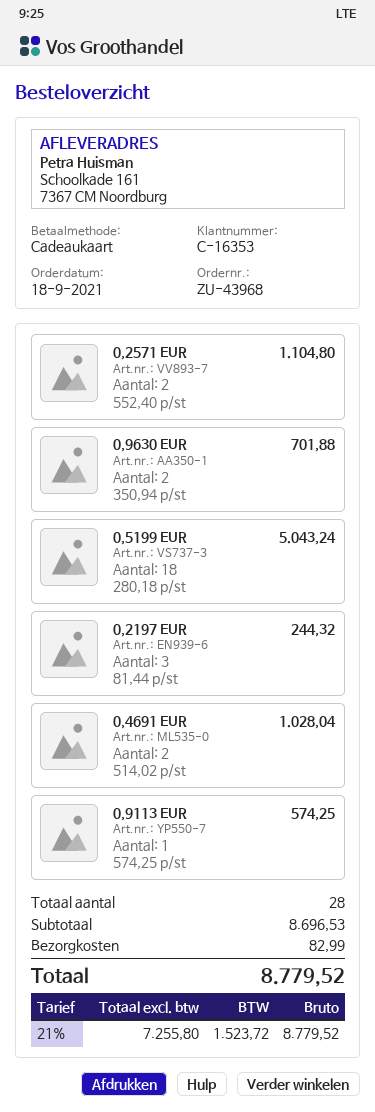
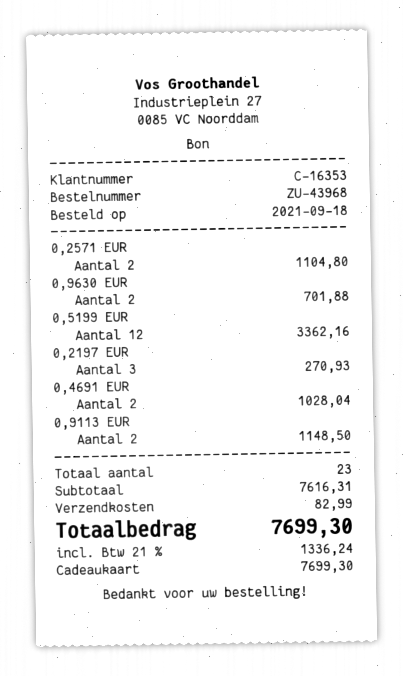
0,5199 EUR: 18 for 5043.24 -> 12 for 3362.16
0,2197 EUR: 3 for 244.32 -> 3 for 270.93
0,9113 EUR: 1 for 574.25 -> 2 for 1148.50
total quantity: 28 -> 23
subtotal: 8696.53 -> 7616.31
tax: 21% = 1523.72 -> 21% = 1336.24
total: 8779.52 -> 7699.30

